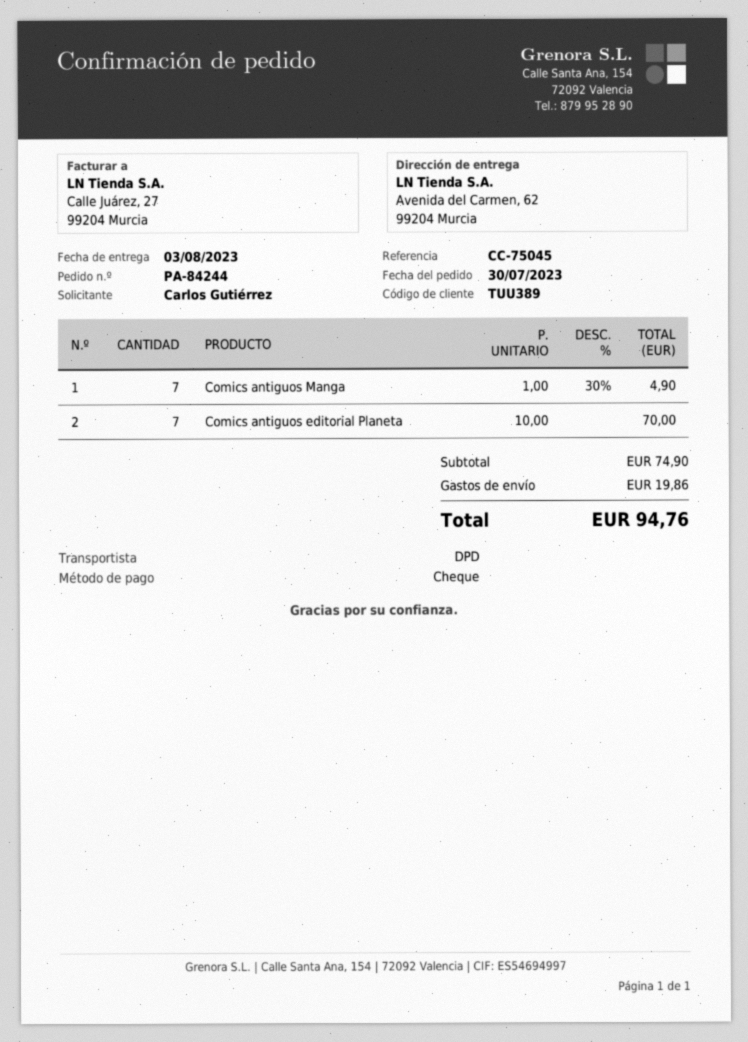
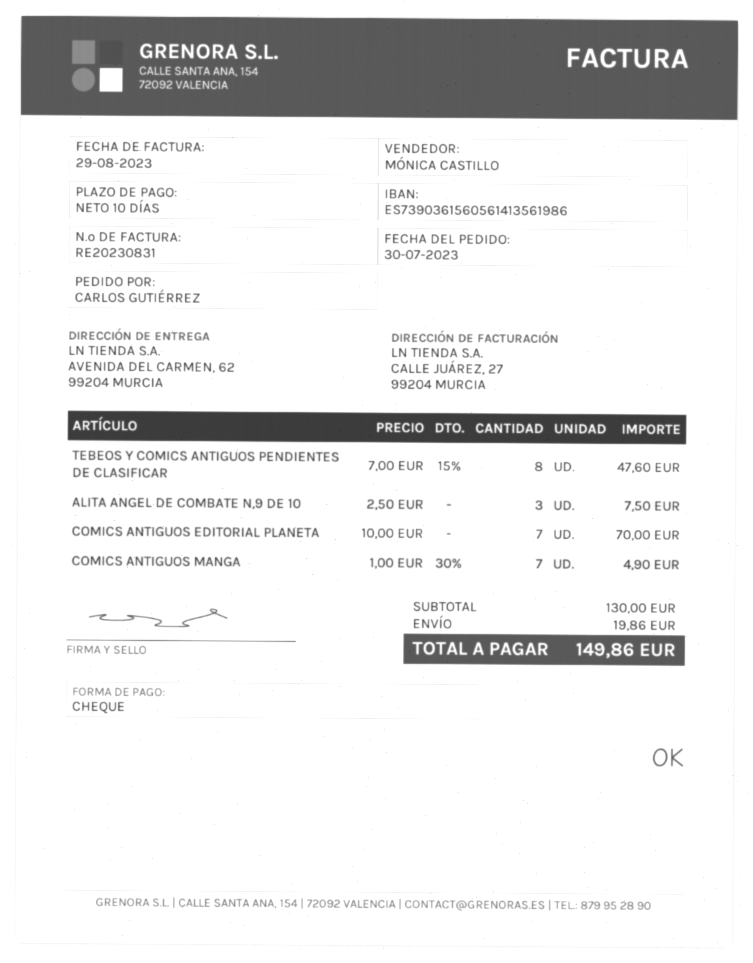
TEBEOS Y COMICS ANTIGUOS PENDIENTES DE CLASIFICAR: none -> 8 x 7.00 - 15% = 47.60
ALITA ANGEL DE COMBATE N,9 DE 10: none -> 3 x 2.50 = 7.50
subtotal: 74.90 -> 130.00
total: 94.76 -> 149.86

